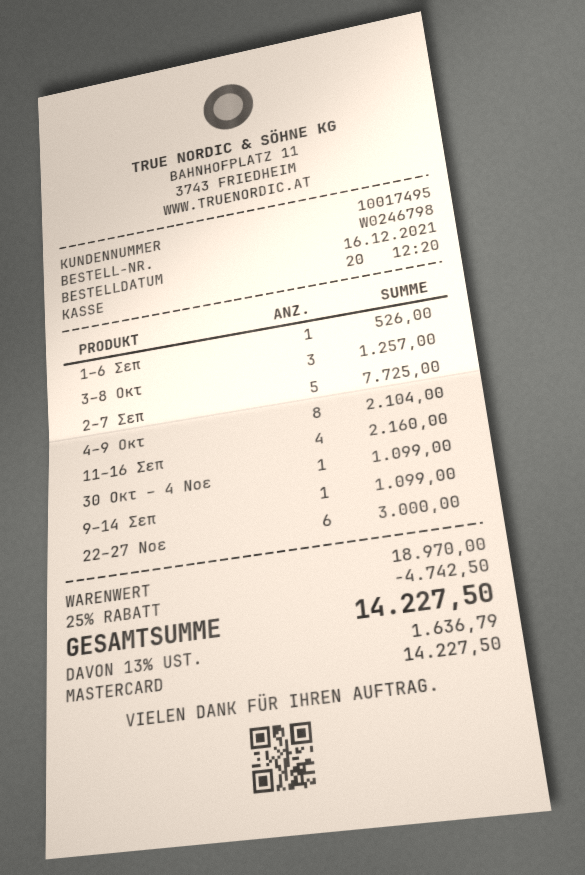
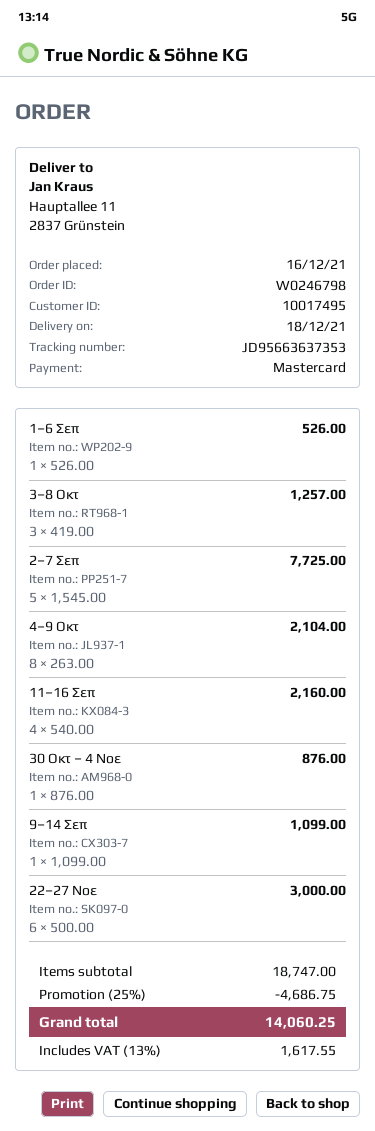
30 Οκτ – 4 Νοε: 1 for 1099.00 -> 1 for 876.00
subtotal: 18970.00 -> 18747.00
discount: 25% = 4742.50 -> 25% = 4686.75
tax: 13% = 1636.79 -> 13% = 1617.55
total: 14227.50 -> 14060.25

